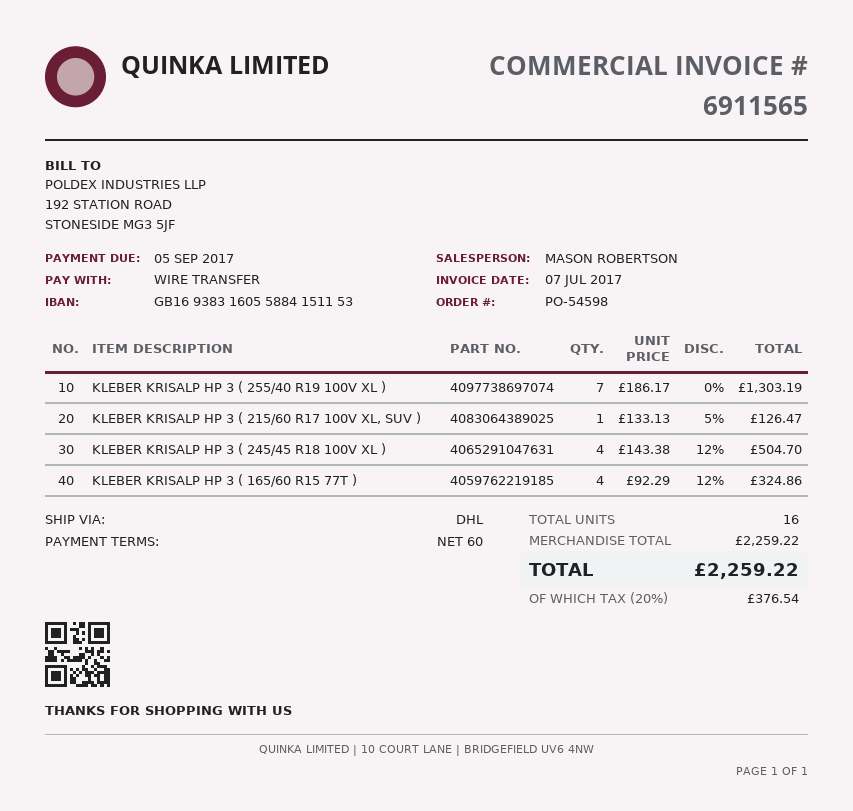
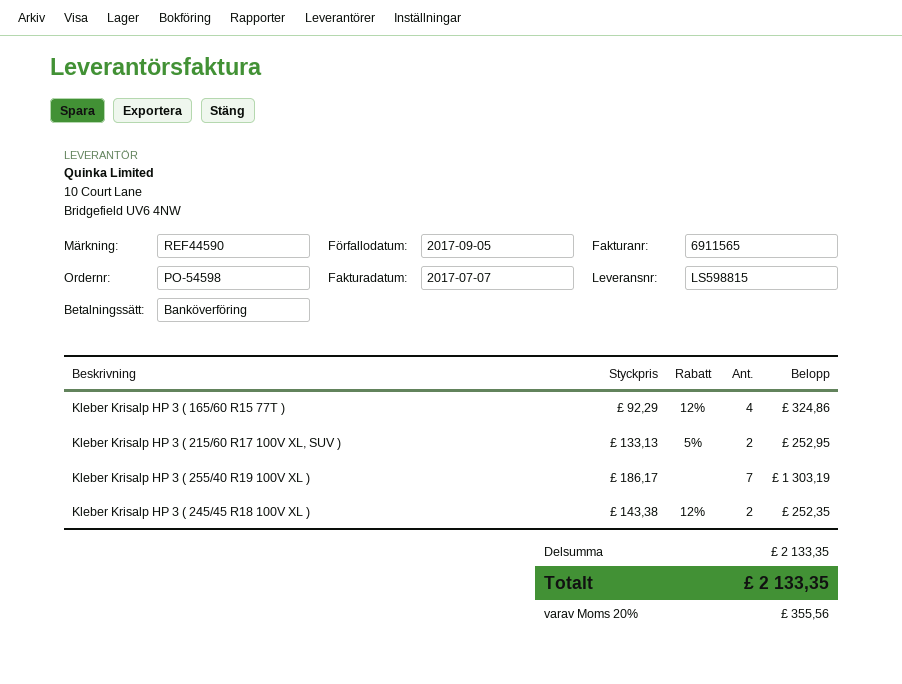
KLEBER KRISALP HP 3 ( 215/60 R17 100V XL, SUV ): 1 x 133.13 - 5% = 126.47 -> 2 x 133.13 - 5% = 252.95
KLEBER KRISALP HP 3 ( 245/45 R18 100V XL ): 4 x 143.38 - 12% = 504.70 -> 2 x 143.38 - 12% = 252.35
subtotal: 2259.22 -> 2133.35
tax: 20% = 376.54 -> 20% = 355.56
total: 2259.22 -> 2133.35

